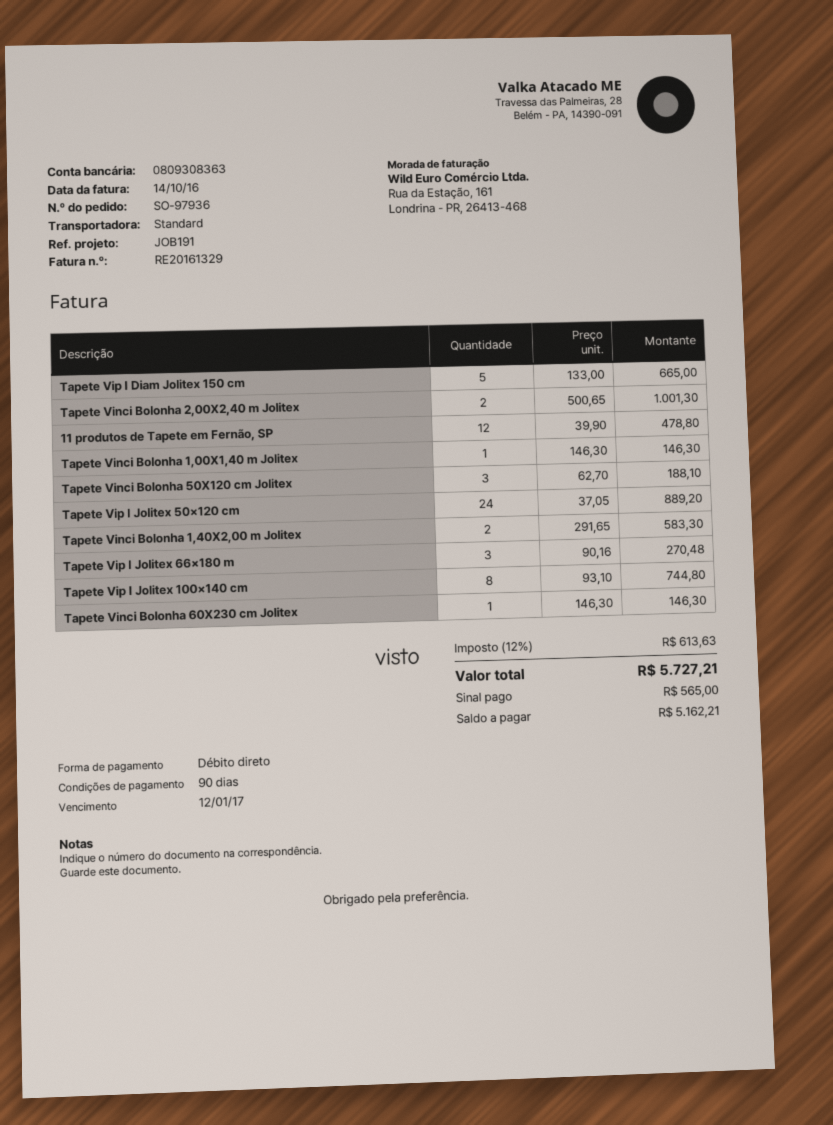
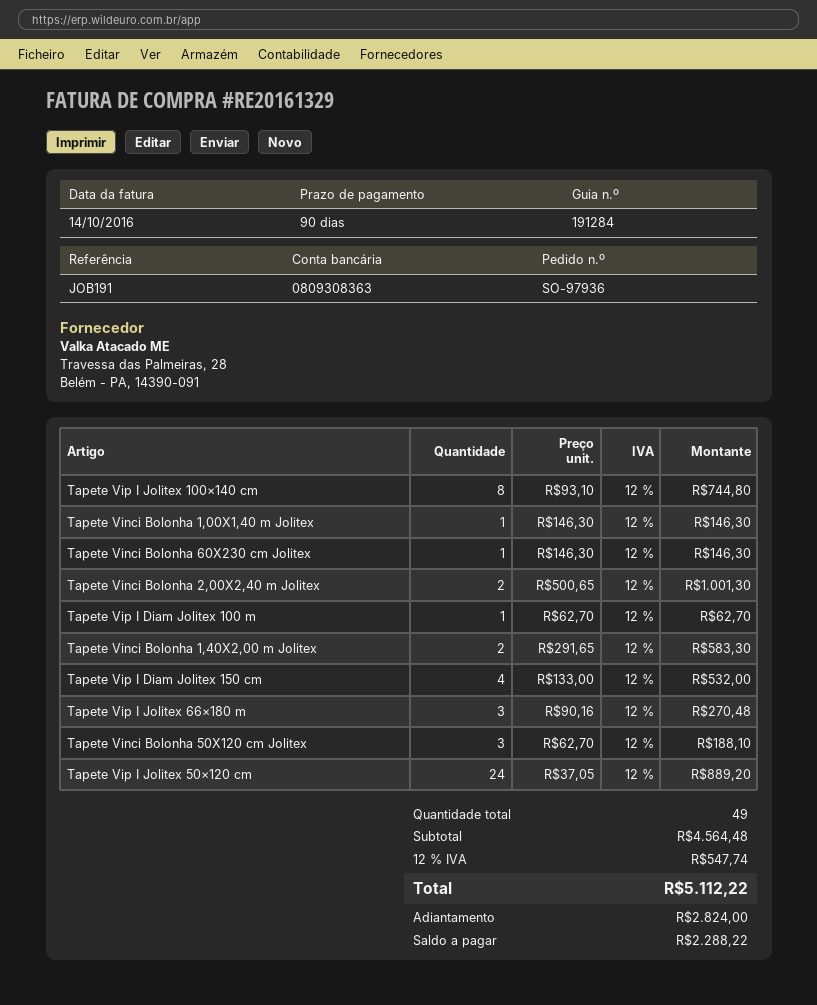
Tapete Vip I Diam Jolitex 150 cm: 5 x 133.00 = 665.00 -> 4 x 133.00 = 532.00
11 produtos de Tapete em Fernão, SP: 12 x 39.90 = 478.80 -> none
Tapete Vip I Diam Jolitex 100 m: none -> 1 x 62.70 = 62.70
tax: 12% = 613.63 -> 12% = 547.74
total: 5727.21 -> 5112.22
deposit: 565.00 -> 2824.00
balance: 5162.21 -> 2288.22

